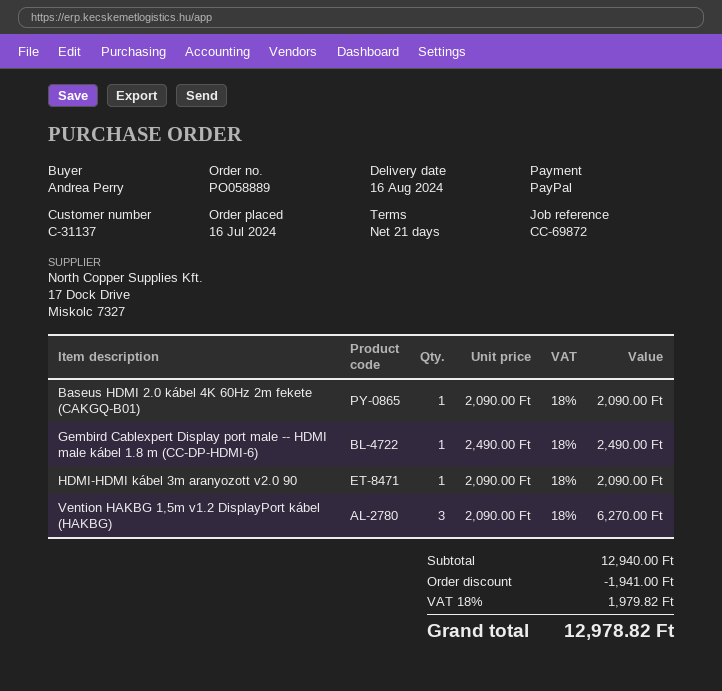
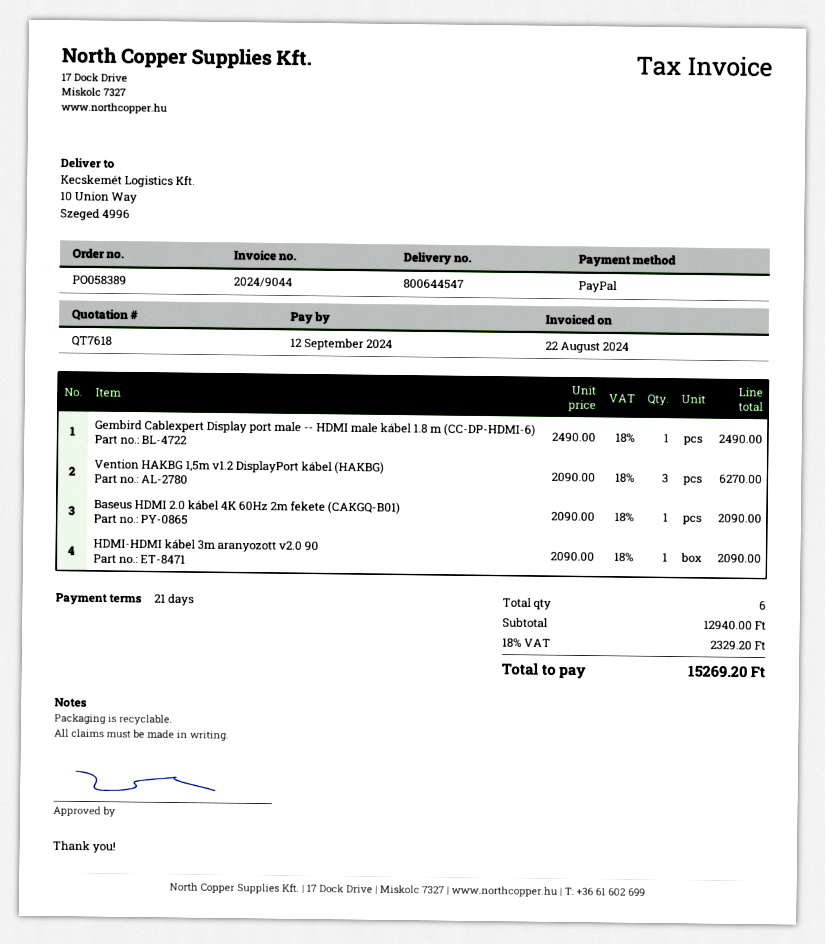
order number: PO058889 -> PO058389
discount: 1941.00 -> none
tax: 18% = 1979.82 -> 18% = 2329.20
total: 12978.82 -> 15269.20

